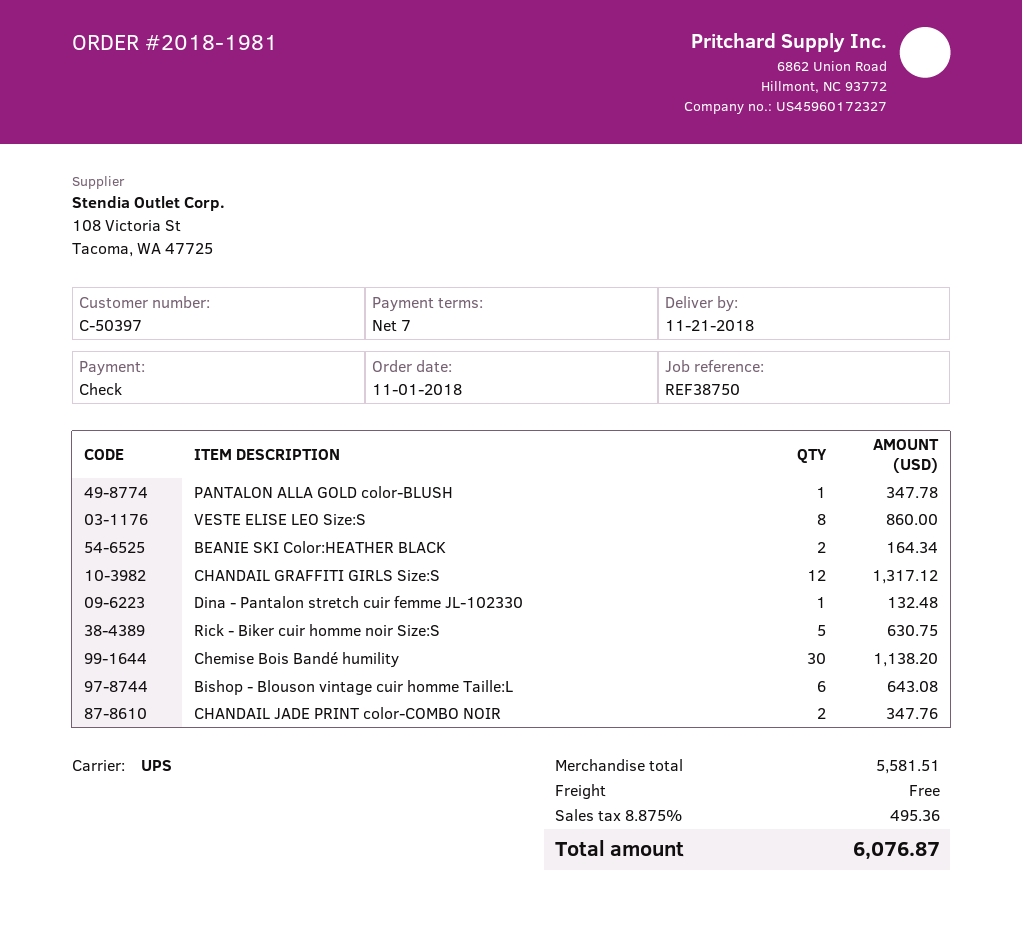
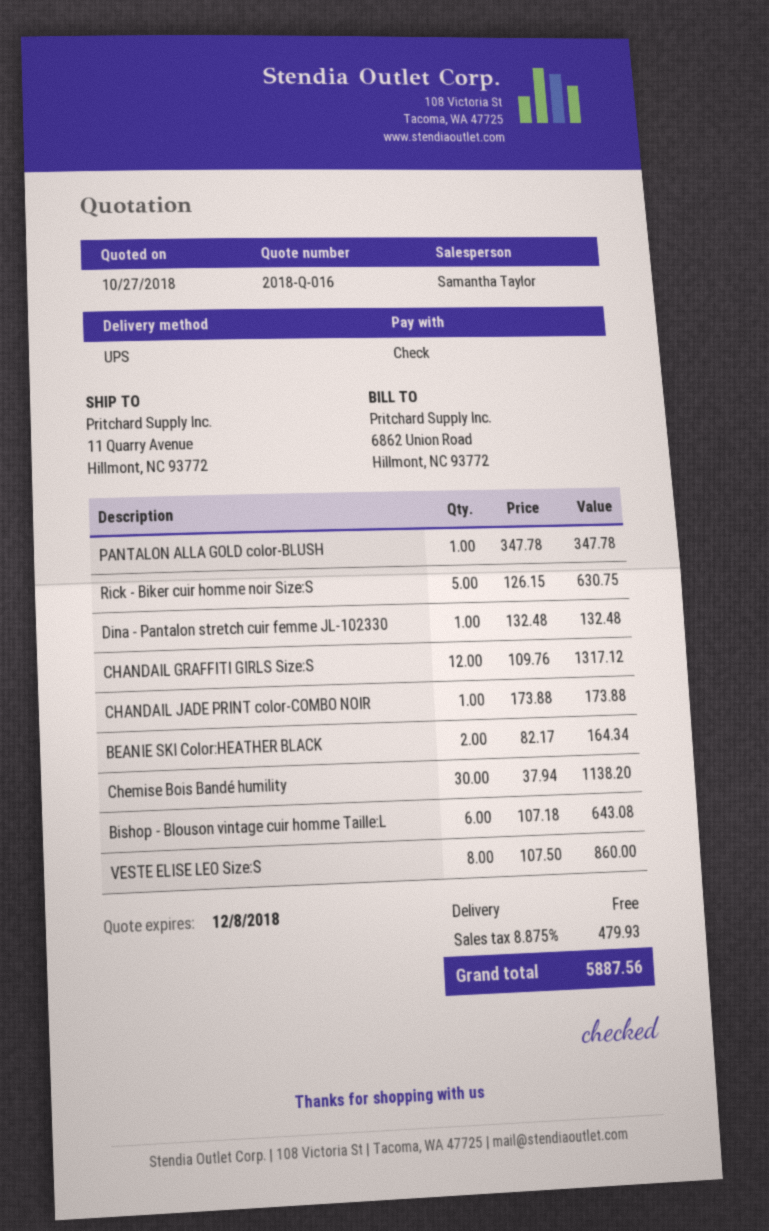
CHANDAIL JADE PRINT color-COMBO NOIR: 2 for 347.76 -> 1 for 173.88
tax: 8.875% = 495.36 -> 8.875% = 479.93
total: 6076.87 -> 5887.56

